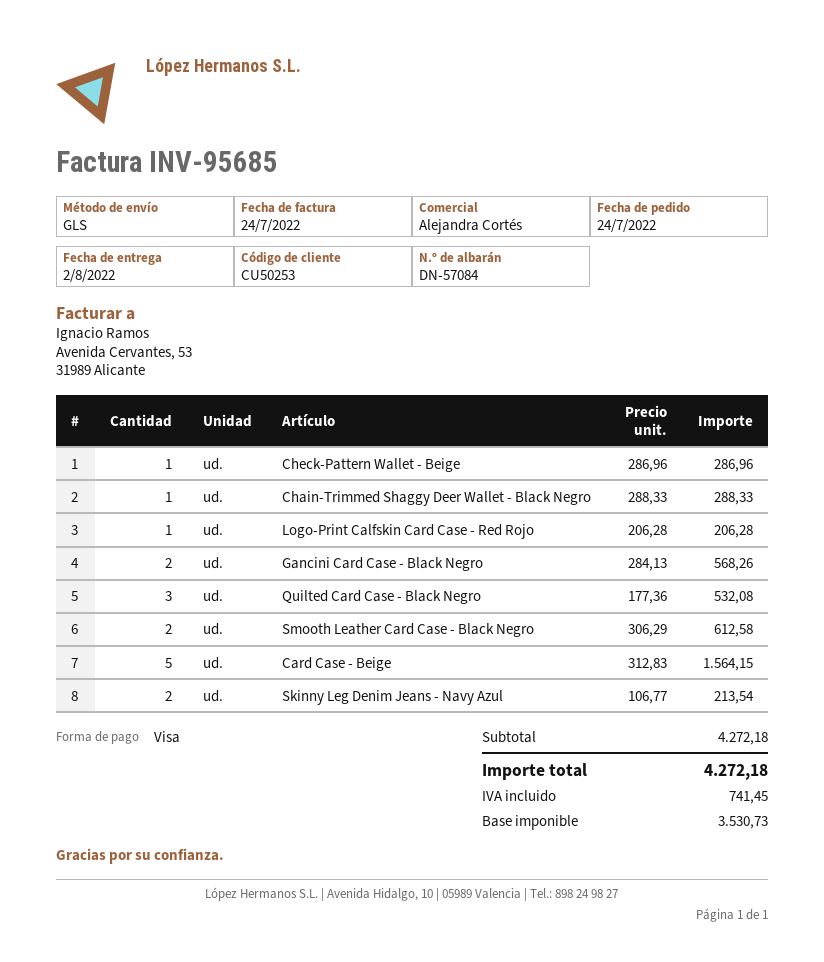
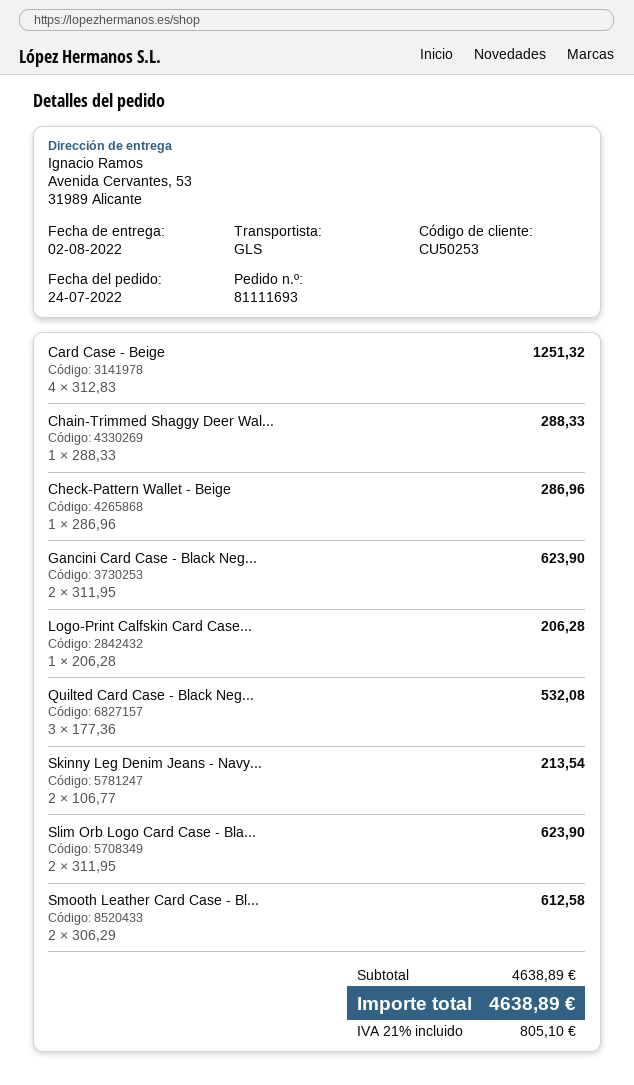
Gancini Card Case - Black Negro: 2 x 284.13 = 568.26 -> 2 x 311.95 = 623.90
Card Case - Beige: 5 x 312.83 = 1564.15 -> 4 x 312.83 = 1251.32
Slim Orb Logo Card Case - Bla...: none -> 2 x 311.95 = 623.90
subtotal: 4272.18 -> 4638.89
tax: 741.45 -> 805.10
total: 4272.18 -> 4638.89

